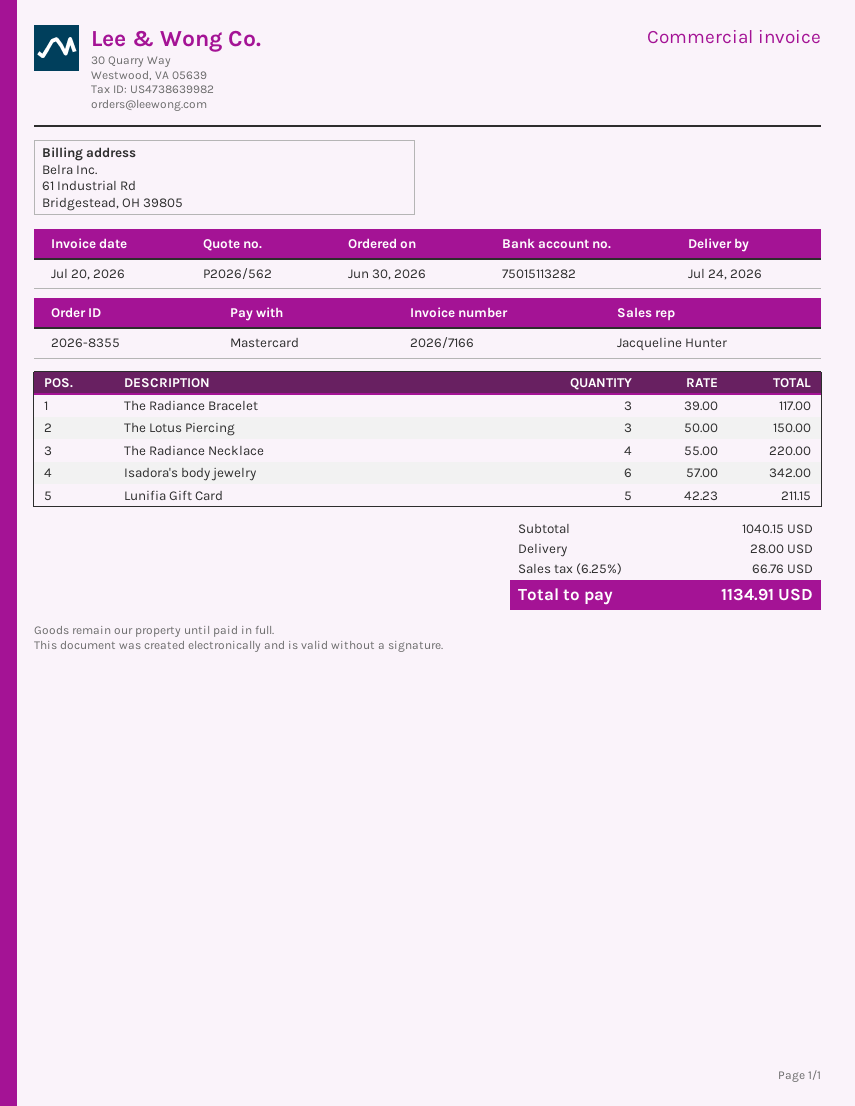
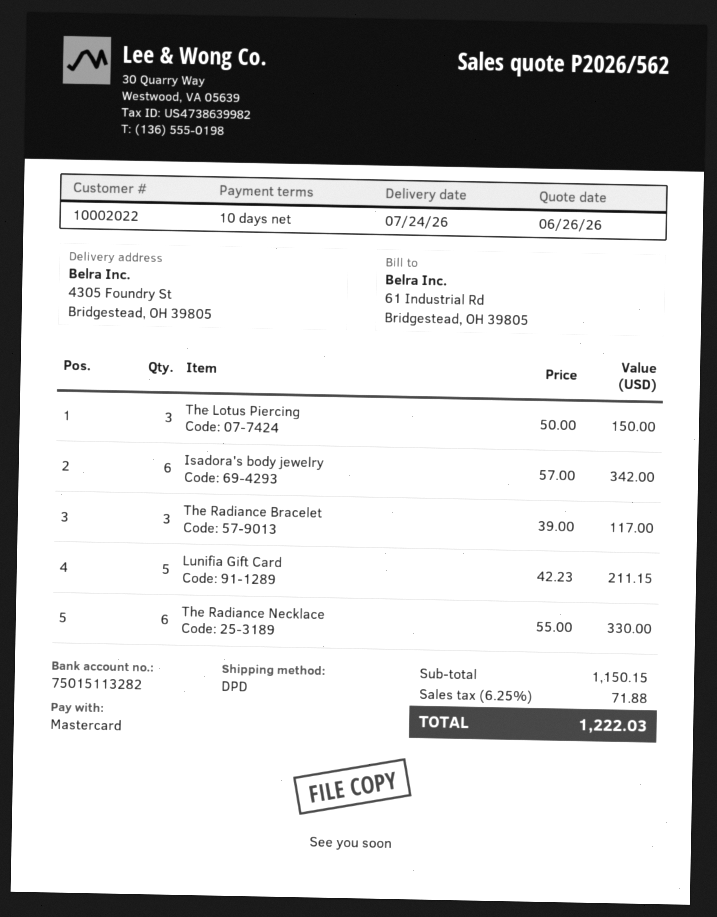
The Radiance Necklace: 4 x 55.00 = 220.00 -> 6 x 55.00 = 330.00
subtotal: 1040.15 -> 1150.15
shipping: 28.00 -> none
tax: 6.25% = 66.76 -> 6.25% = 71.88
total: 1134.91 -> 1222.03

